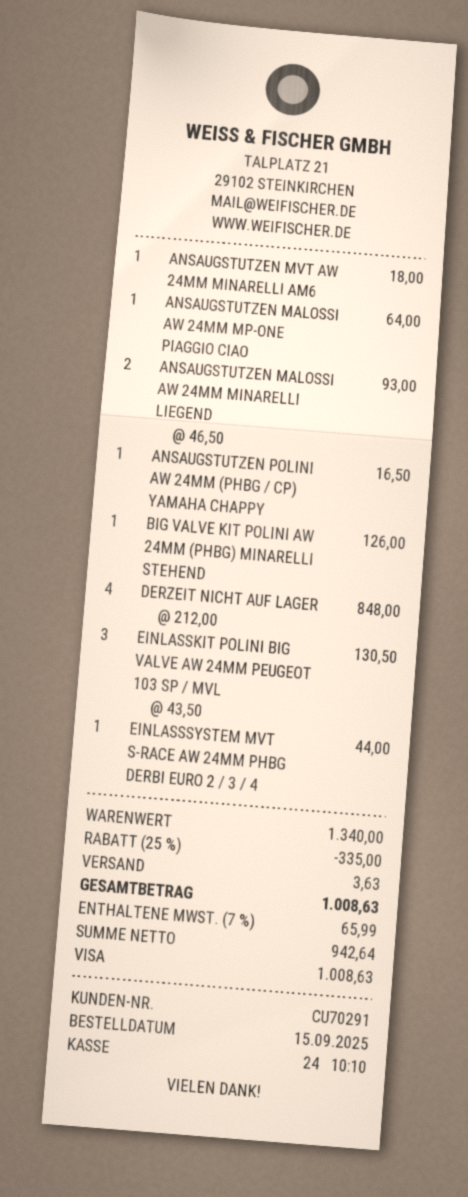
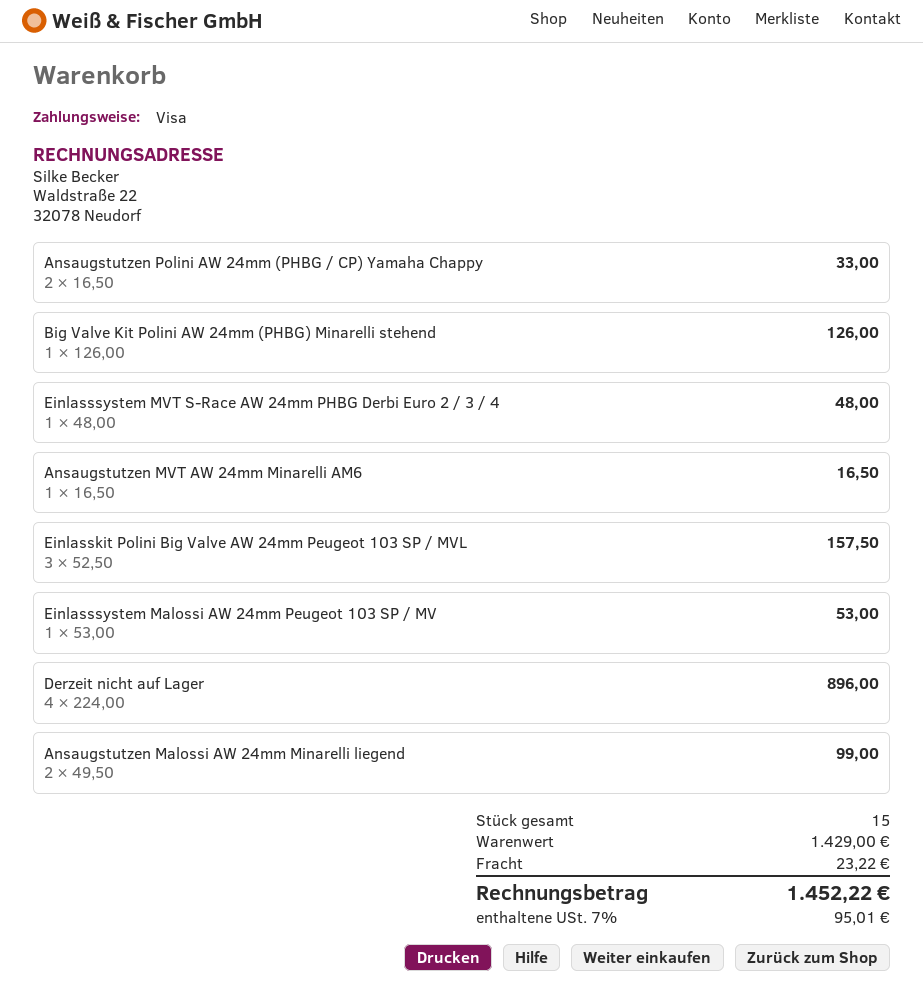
ANSAUGSTUTZEN MVT AW 24MM MINARELLI AM6: 1 x 18.00 = 18.00 -> 1 x 16.50 = 16.50
ANSAUGSTUTZEN MALOSSI AW 24MM MP-ONE PIAGGIO CIAO: 1 x 64.00 = 64.00 -> none
ANSAUGSTUTZEN MALOSSI AW 24MM MINARELLI LIEGEND: 2 x 46.50 = 93.00 -> 2 x 49.50 = 99.00
ANSAUGSTUTZEN POLINI AW 24MM (PHBG / CP) YAMAHA CHAPPY: 1 x 16.50 = 16.50 -> 2 x 16.50 = 33.00
DERZEIT NICHT AUF LAGER: 4 x 212.00 = 848.00 -> 4 x 224.00 = 896.00
EINLASSKIT POLINI BIG VALVE AW 24MM PEUGEOT 103 SP / MVL: 3 x 43.50 = 130.50 -> 3 x 52.50 = 157.50
EINLASSSYSTEM MVT S-RACE AW 24MM PHBG DERBI EURO 2 / 3 / 4: 1 x 44.00 = 44.00 -> 1 x 48.00 = 48.00
Einlasssystem Malossi AW 24mm Peugeot 103 SP / MV: none -> 1 x 53.00 = 53.00
subtotal: 1340.00 -> 1429.00
discount: 25% = 335.00 -> none
shipping: 3.63 -> 23.22
tax: 7% = 65.99 -> 7% = 95.01
total: 1008.63 -> 1452.22

